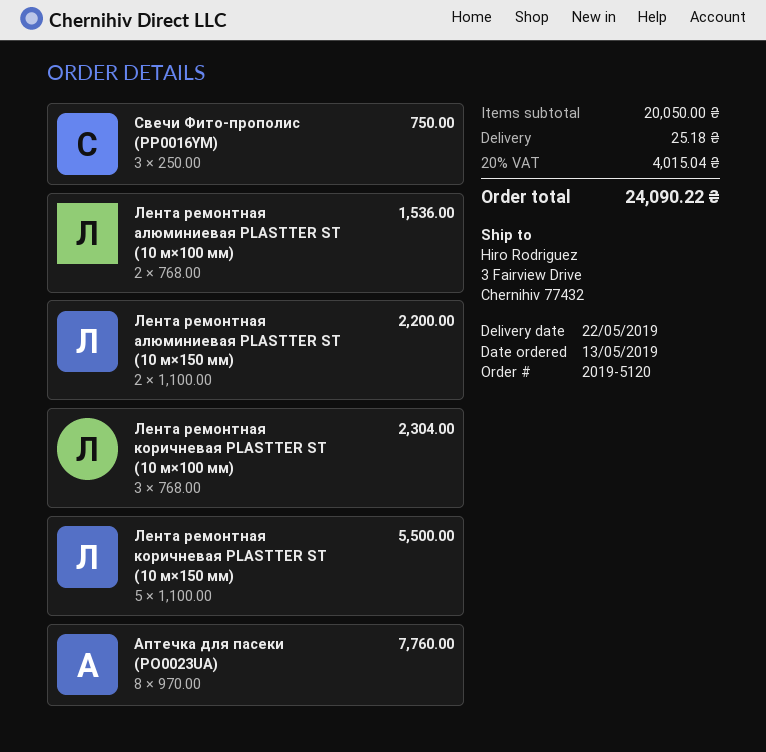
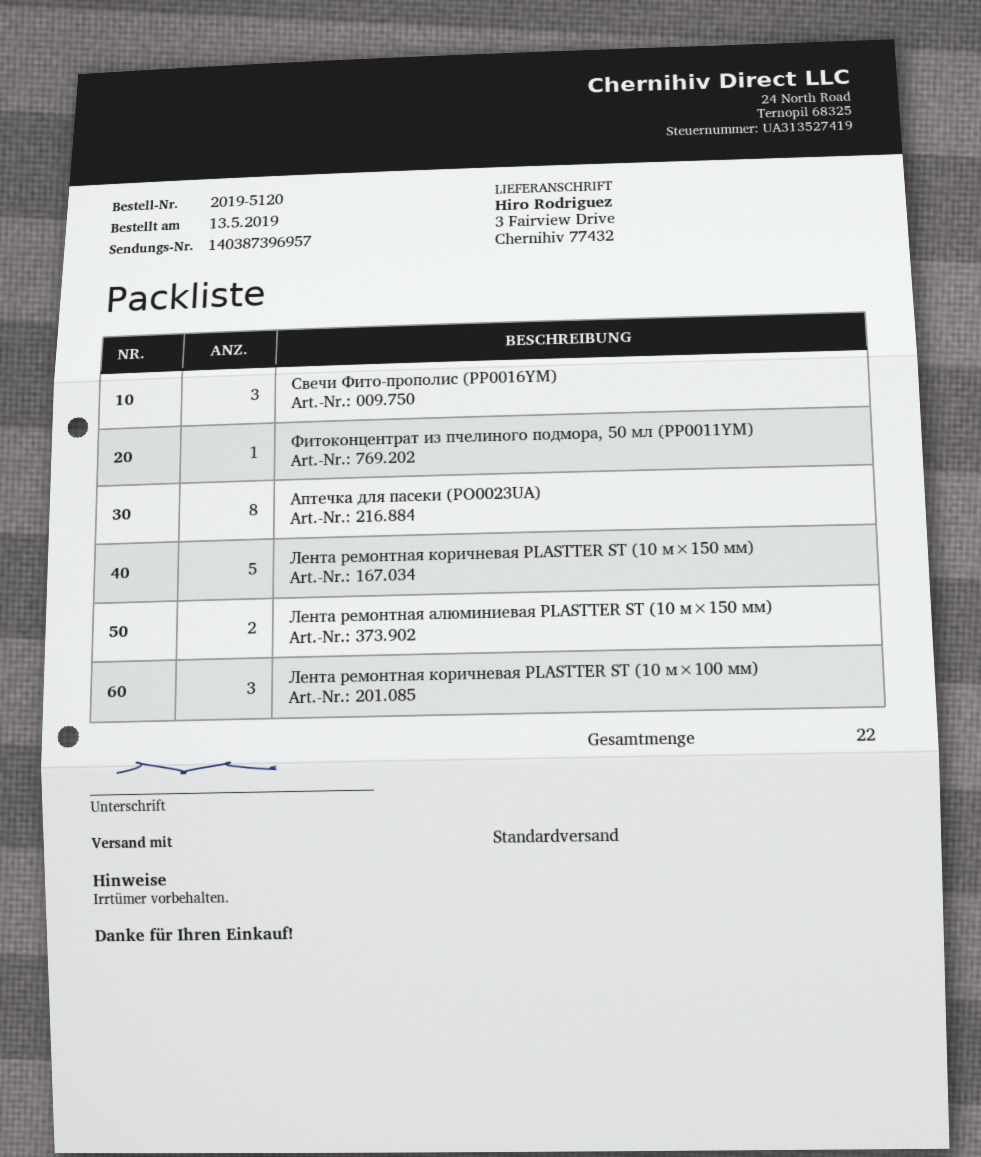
Лента ремонтная алюминиевая PLASTTER ST (10 м×100 мм): 2 -> none
Фитоконцентрат из пчелиного подмора, 50 мл (PP0011YM): none -> 1

